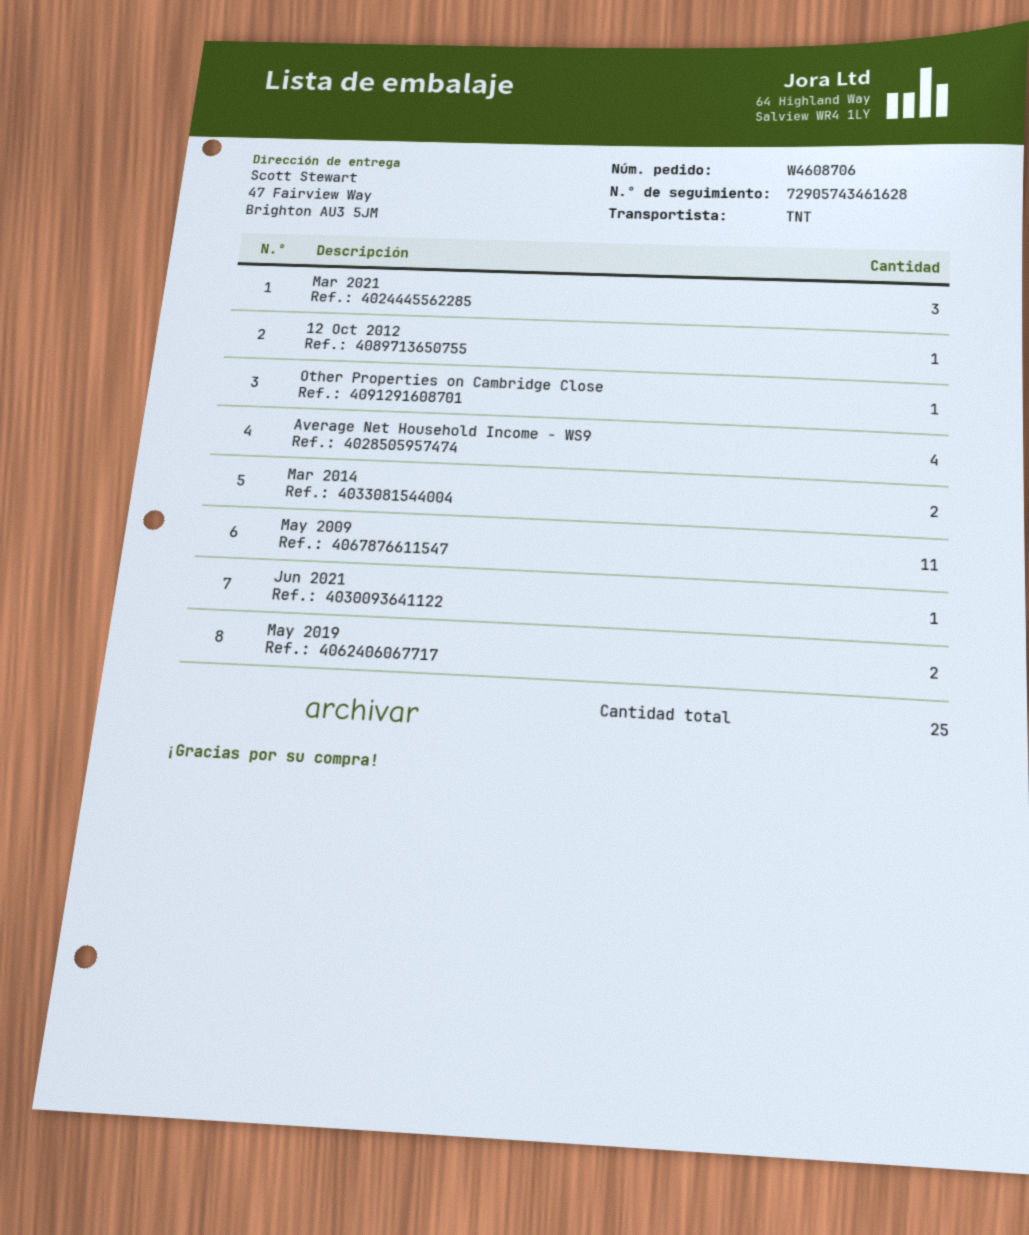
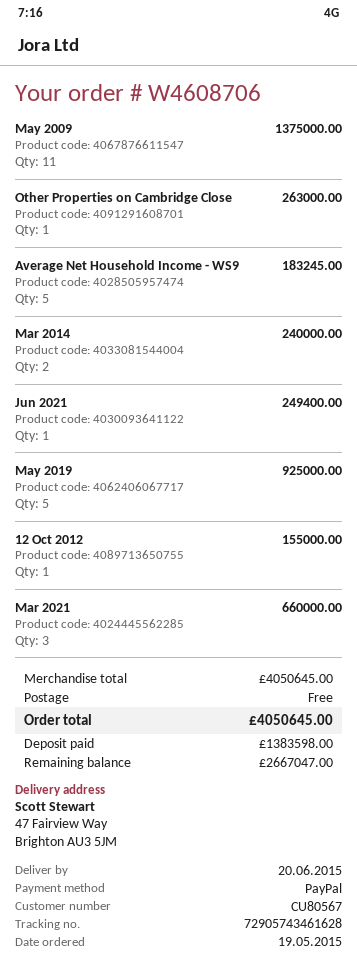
Average Net Household Income - WS9: 4 -> 5
May 2019: 2 -> 5

